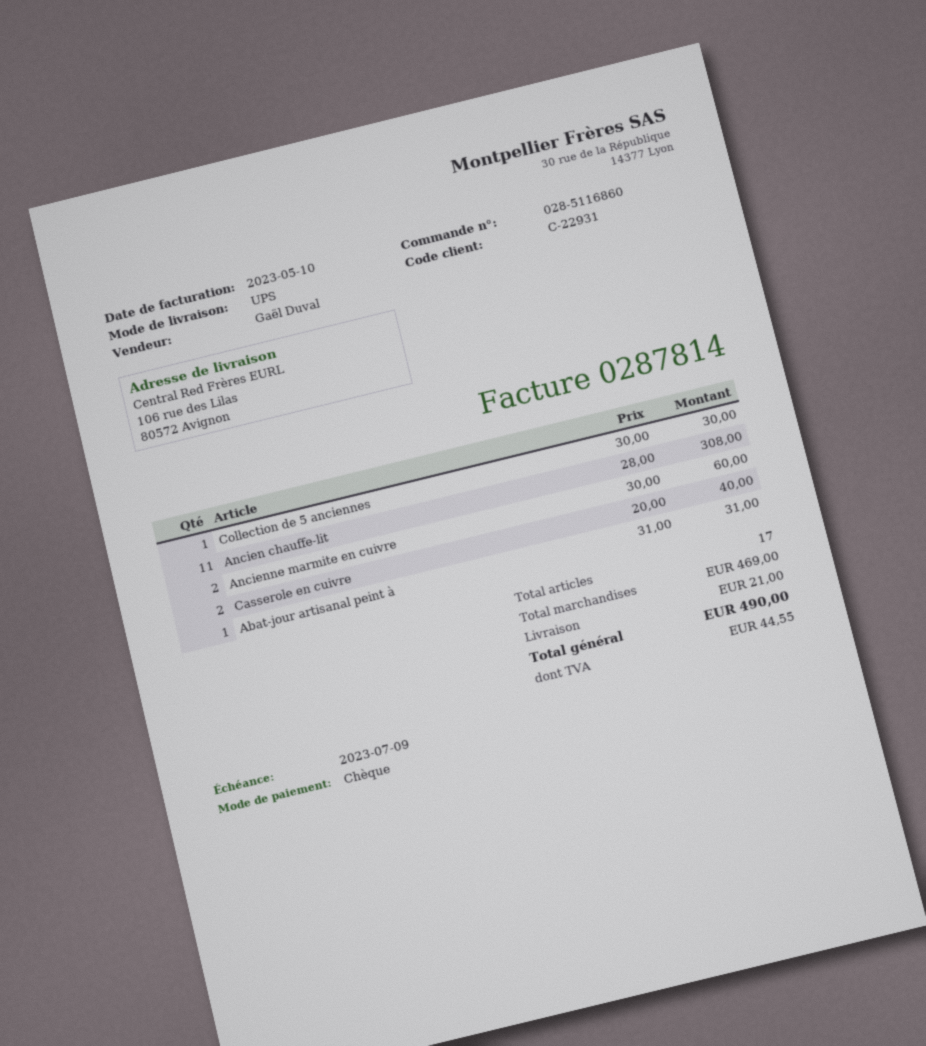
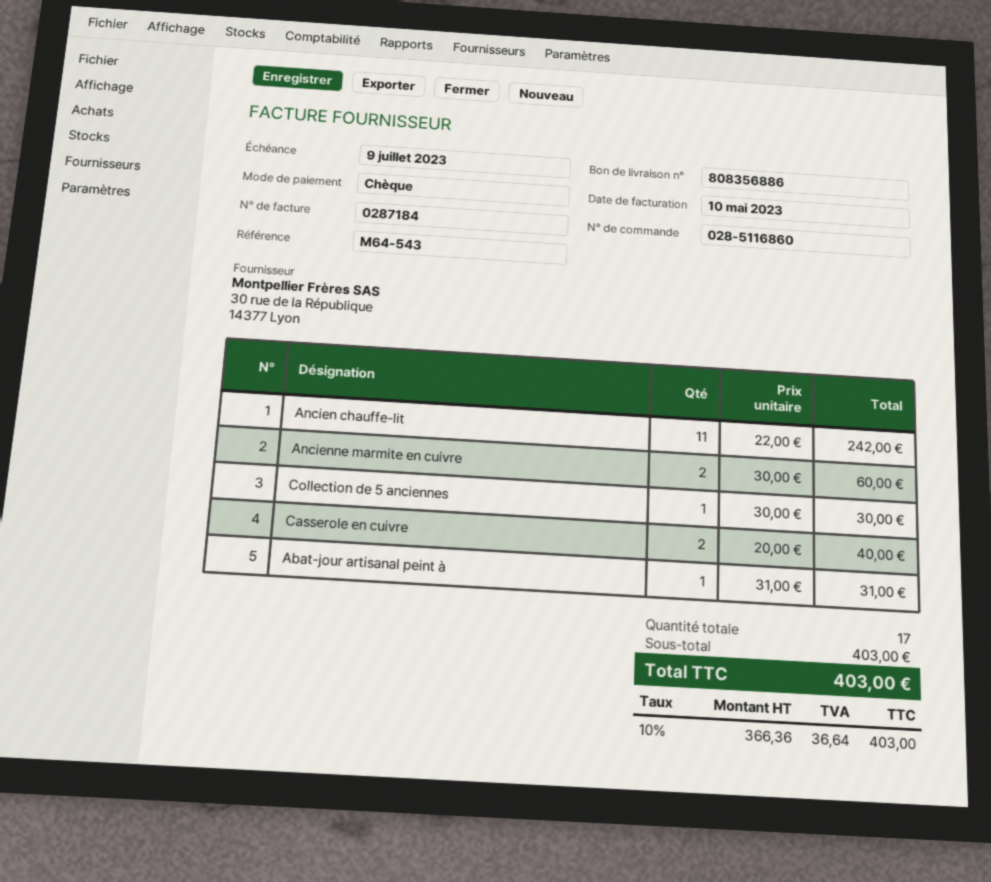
invoice number: 0287814 -> 0287184
Ancien chauffe-lit: 11 x 28.00 = 308.00 -> 11 x 22.00 = 242.00
subtotal: 469.00 -> 403.00
shipping: 21.00 -> none
tax: 44.55 -> 36.64
total: 490.00 -> 403.00

